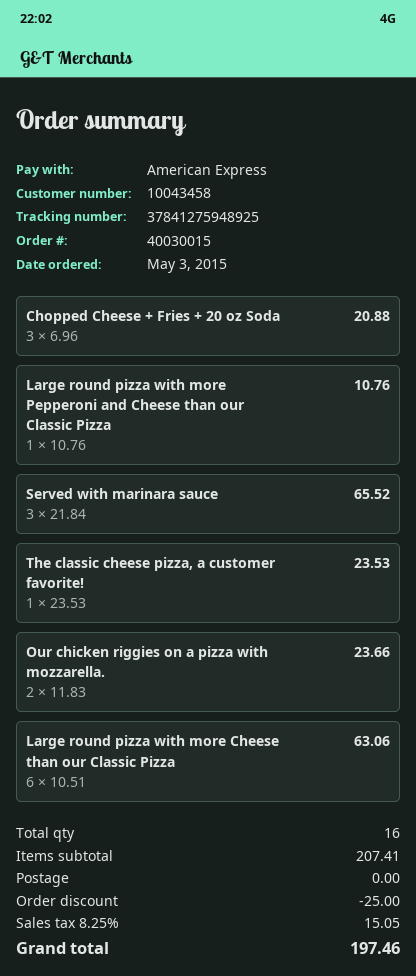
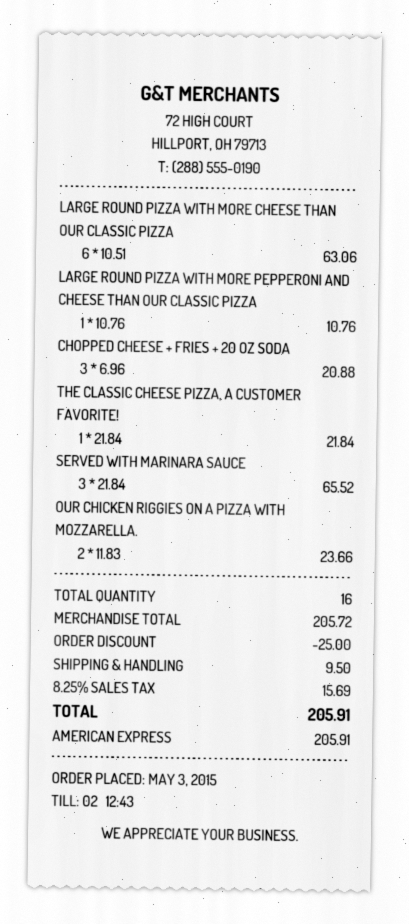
The classic cheese pizza, a customer favorite!: 1 x 23.53 = 23.53 -> 1 x 21.84 = 21.84
subtotal: 207.41 -> 205.72
shipping: 0.00 -> 9.50
tax: 8.25% = 15.05 -> 8.25% = 15.69
total: 197.46 -> 205.91

